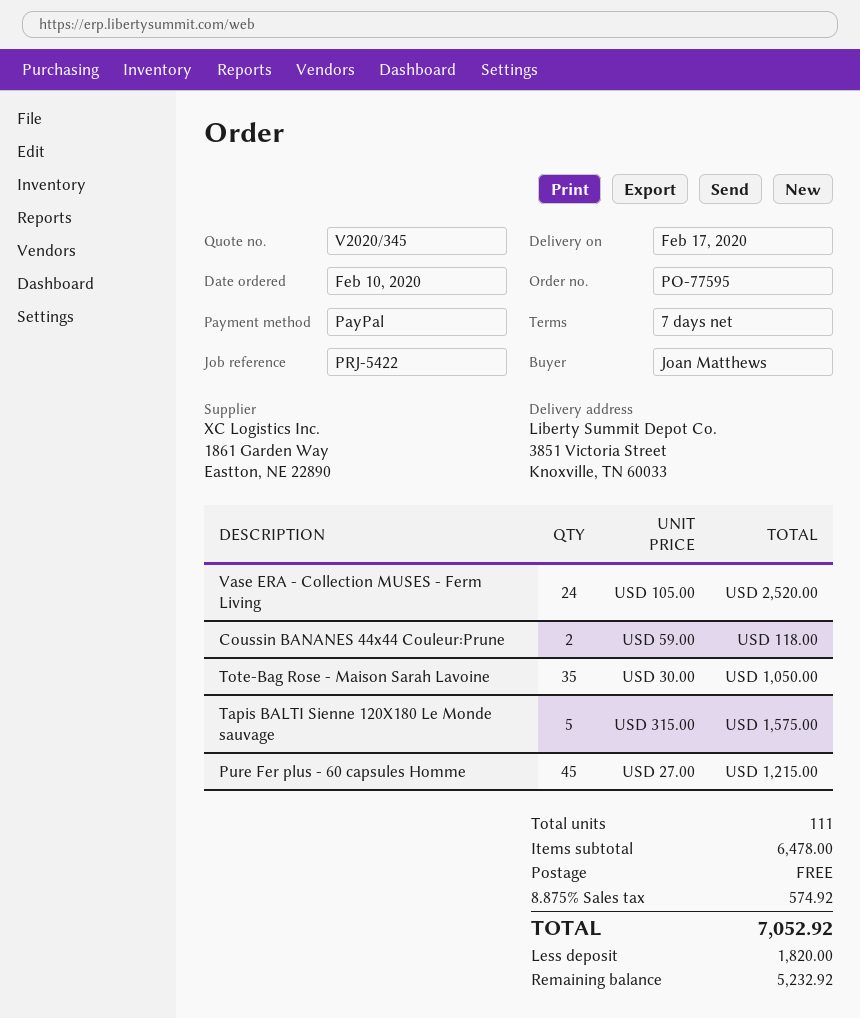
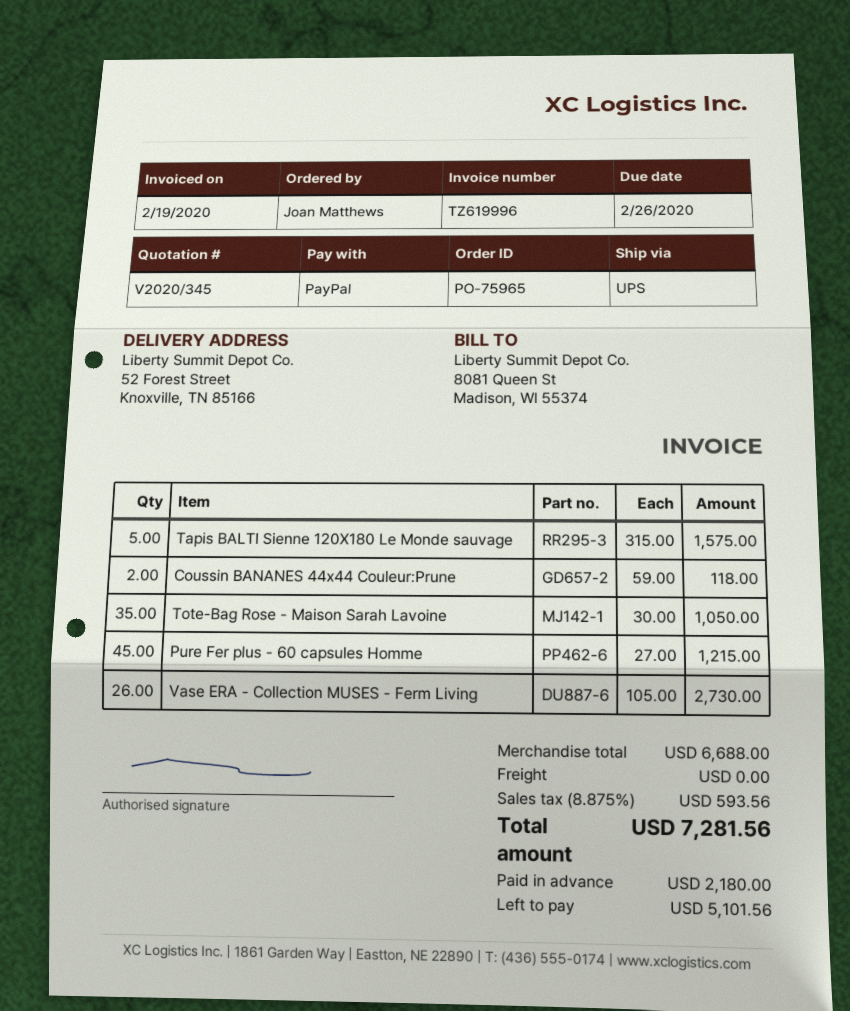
order number: PO-77595 -> PO-75965
ship to: 3851 Victoria Street, Knoxville, TN 60033 -> 52 Forest Street, Knoxville, TN 85166
Vase ERA - Collection MUSES - Ferm Living: 24 x 105.00 = 2520.00 -> 26 x 105.00 = 2730.00
subtotal: 6478.00 -> 6688.00
tax: 8.875% = 574.92 -> 8.875% = 593.56
total: 7052.92 -> 7281.56
deposit: 1820.00 -> 2180.00
balance: 5232.92 -> 5101.56

